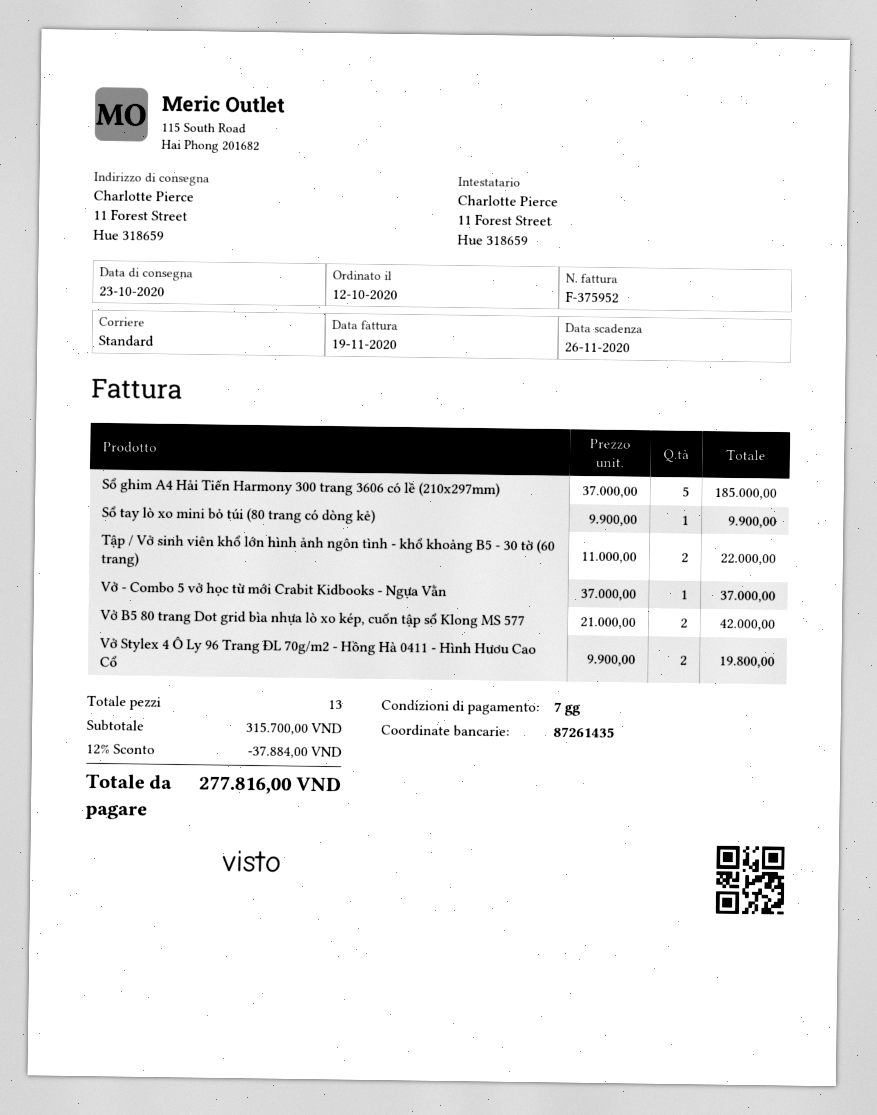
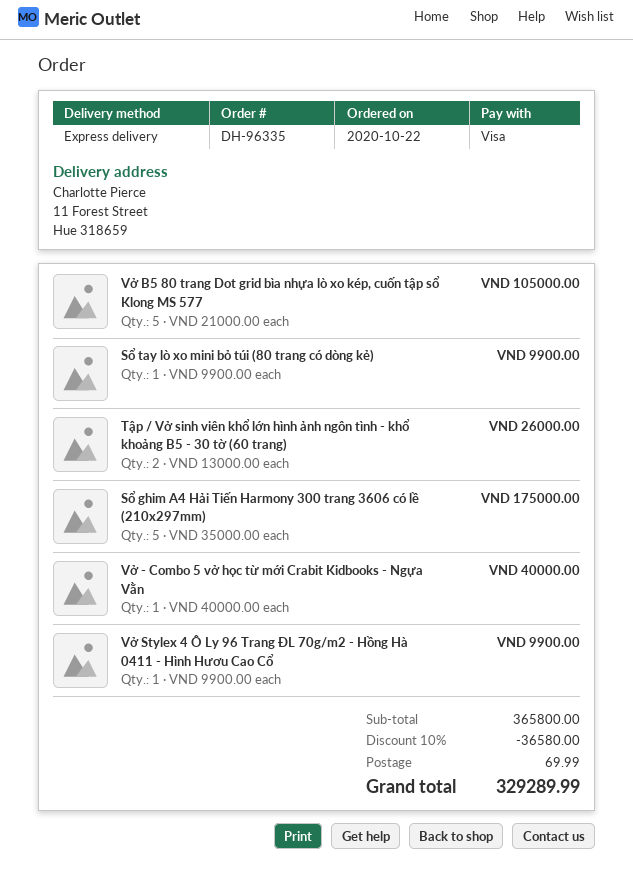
order date: 2020-10-12 -> 2020-10-22
shipping method: standard -> express
Sổ ghim A4 Hải Tiến Harmony 300 trang 3606 có lề (210x297mm): 5 x 37000.00 = 185000.00 -> 5 x 35000.00 = 175000.00
Tập / Vở sinh viên khổ lớn hình ảnh ngôn tình - khổ khoảng B5 - 30 tờ (60 trang): 2 x 11000.00 = 22000.00 -> 2 x 13000.00 = 26000.00
Vở - Combo 5 vở học từ mới Crabit Kidbooks - Ngựa Vằn: 1 x 37000.00 = 37000.00 -> 1 x 40000.00 = 40000.00
Vở B5 80 trang Dot grid bìa nhựa lò xo kép, cuốn tập sổ Klong MS 577: 2 x 21000.00 = 42000.00 -> 5 x 21000.00 = 105000.00
Vở Stylex 4 Ô Ly 96 Trang ĐL 70g/m2 - Hồng Hà 0411 - Hình Hươu Cao Cổ: 2 x 9900.00 = 19800.00 -> 1 x 9900.00 = 9900.00
subtotal: 315700.00 -> 365800.00
discount: 12% = 37884.00 -> 10% = 36580.00
shipping: none -> 69.99
total: 277816.00 -> 329289.99

